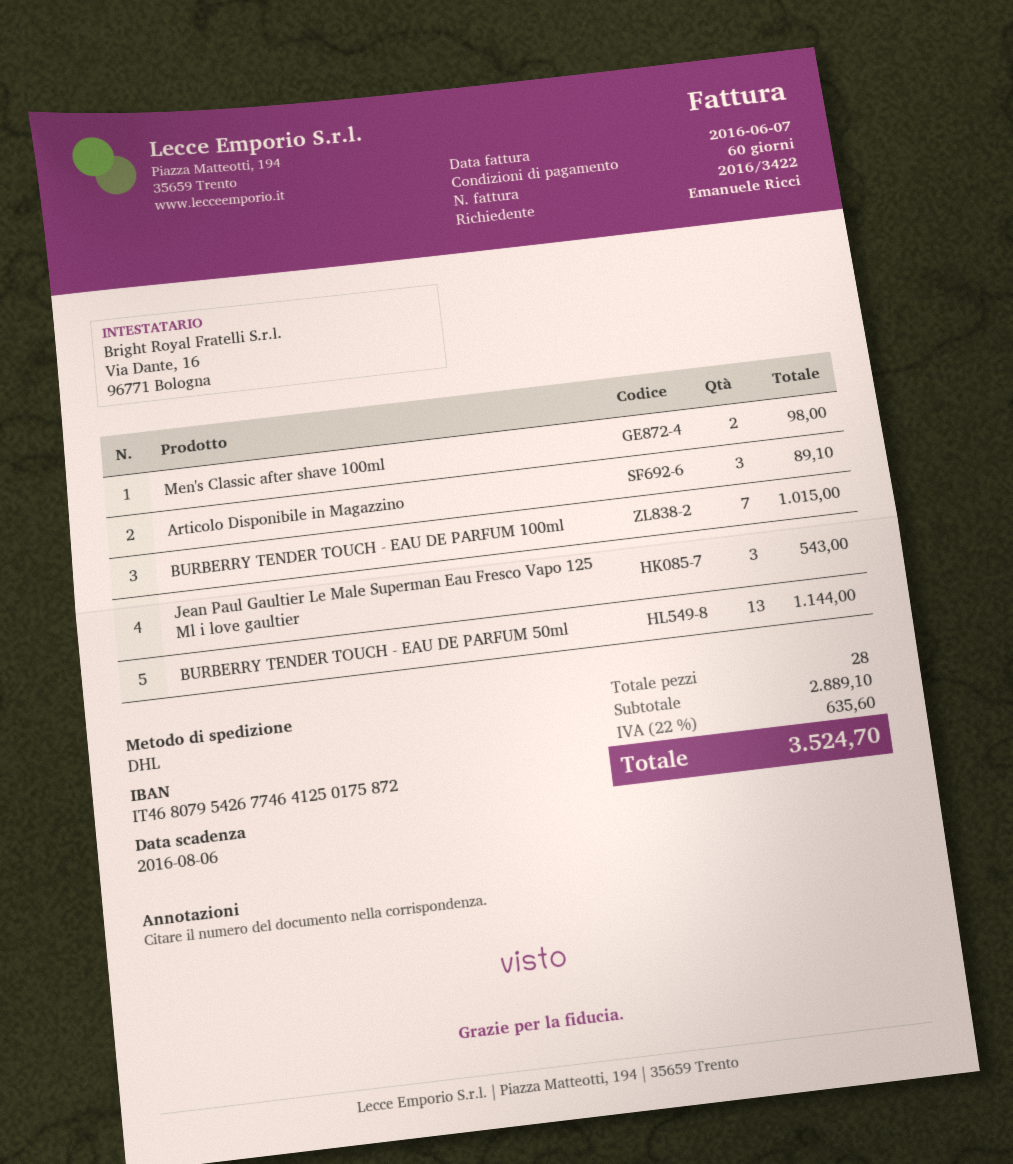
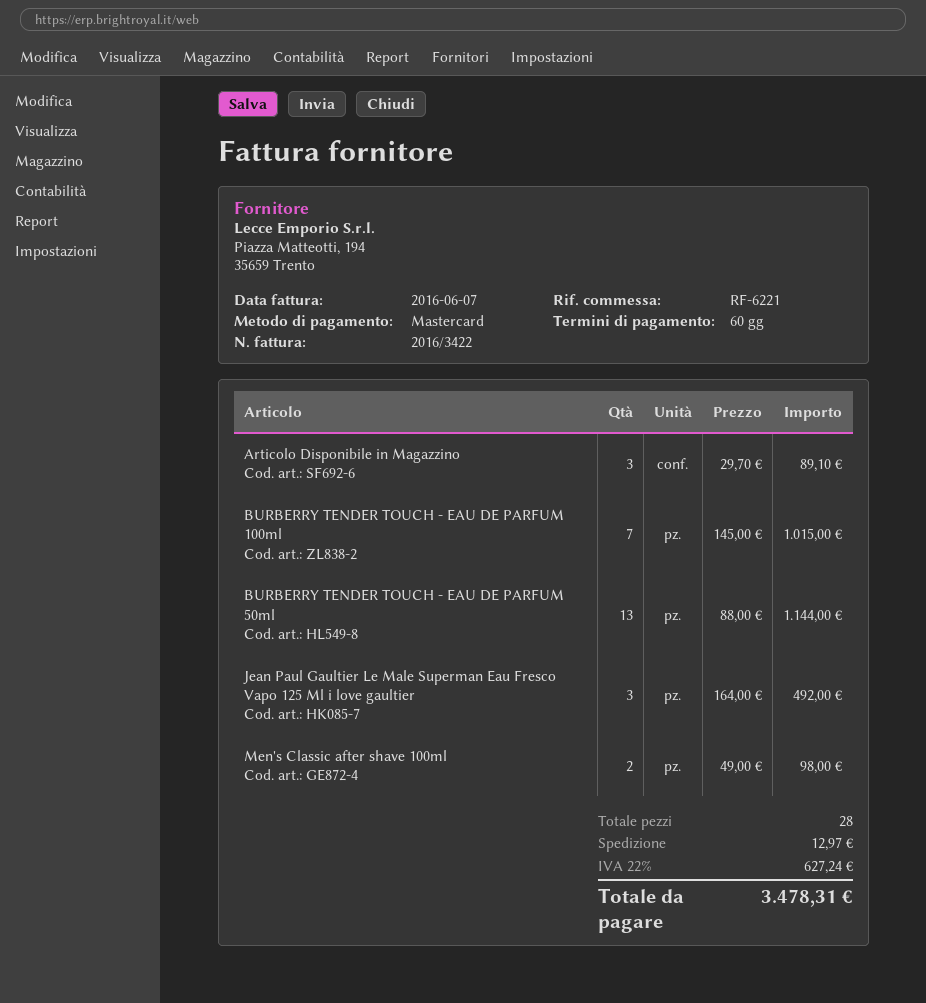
Jean Paul Gaultier Le Male Superman Eau Fresco Vapo 125 Ml i love gaultier: 3 for 543.00 -> 3 for 492.00
shipping: none -> 12.97
tax: 22% = 635.60 -> 22% = 627.24
total: 3524.70 -> 3478.31

